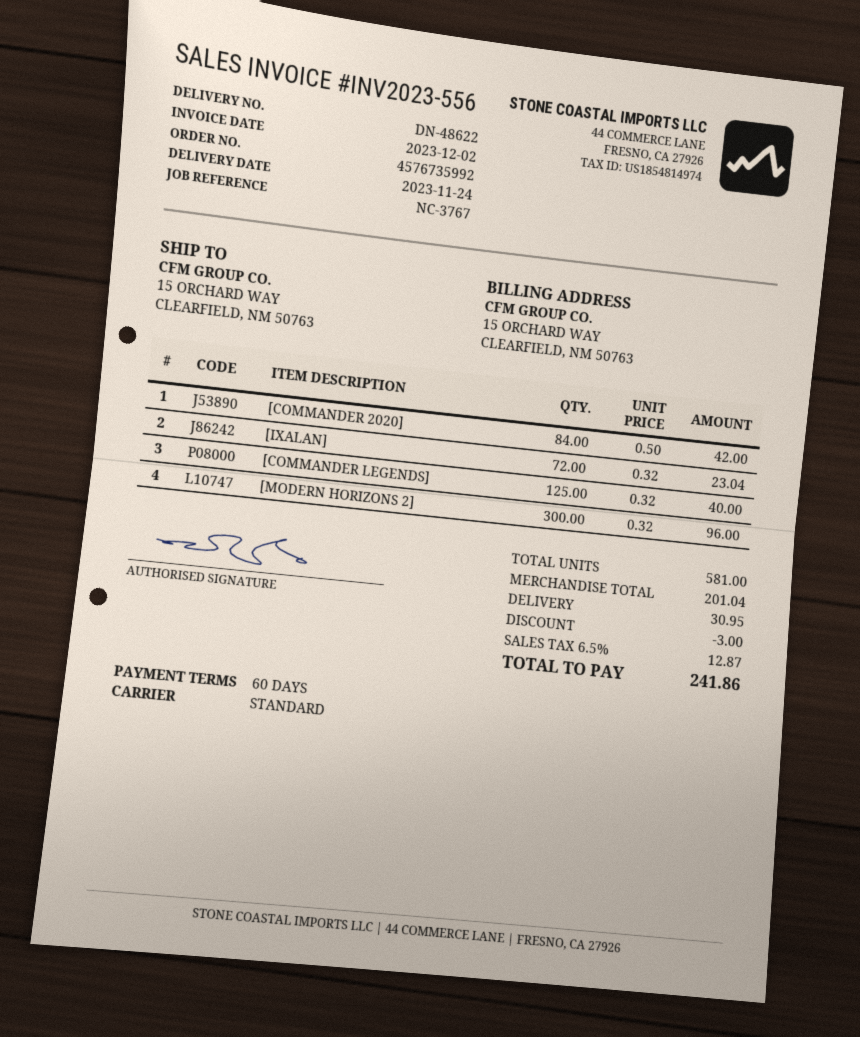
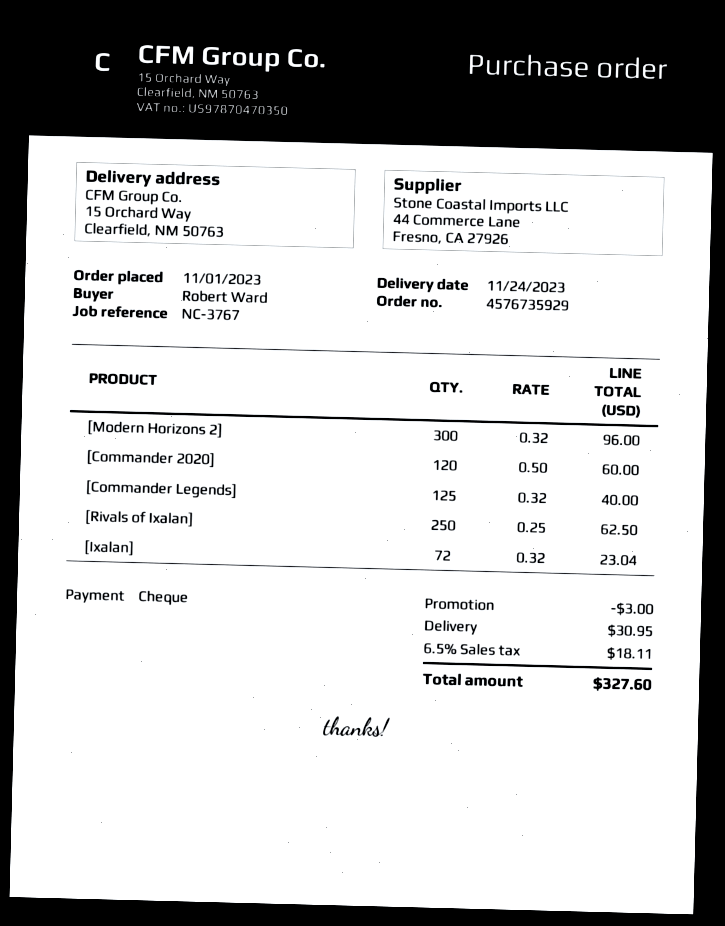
order number: 4576735992 -> 4576735929
[COMMANDER 2020]: 84 x 0.50 = 42.00 -> 120 x 0.50 = 60.00
[Rivals of Ixalan]: none -> 250 x 0.25 = 62.50
tax: 6.5% = 12.87 -> 6.5% = 18.11
total: 241.86 -> 327.60

